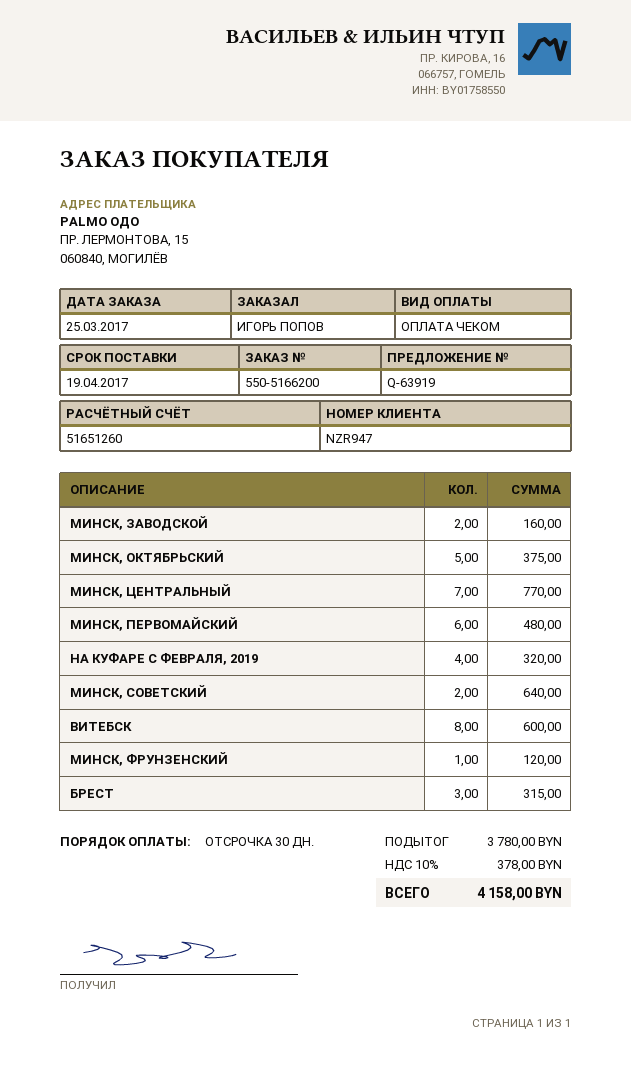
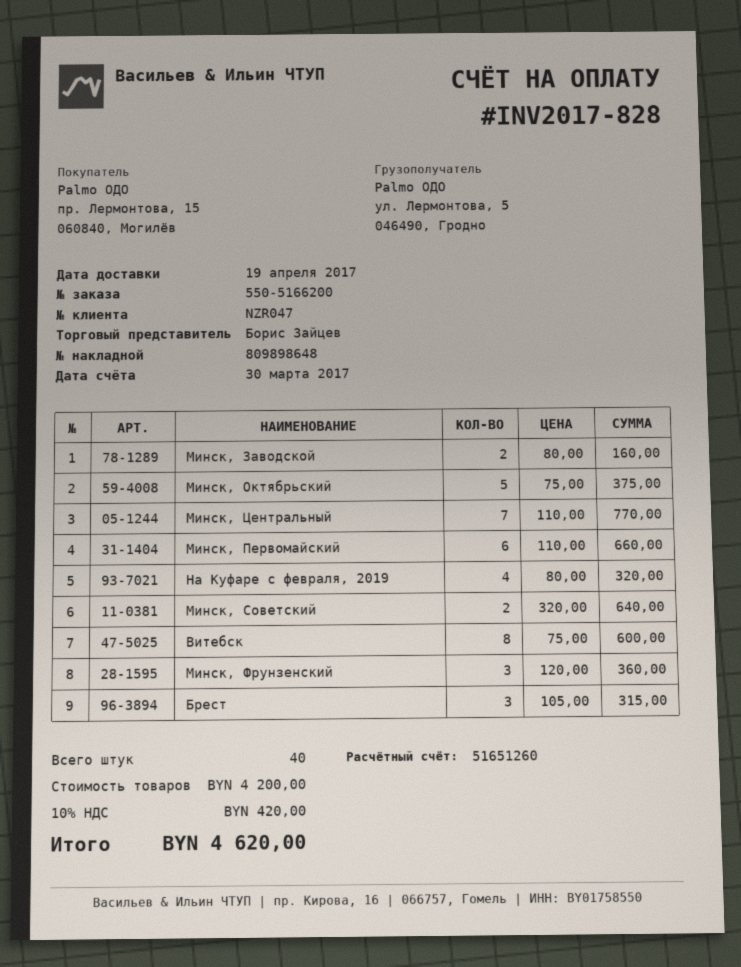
customer number: NZR947 -> NZR047
МИНСК, ПЕРВОМАЙСКИЙ: 6 for 480.00 -> 6 for 660.00
МИНСК, ФРУНЗЕНСКИЙ: 1 for 120.00 -> 3 for 360.00
subtotal: 3780.00 -> 4200.00
tax: 10% = 378.00 -> 10% = 420.00
total: 4158.00 -> 4620.00

